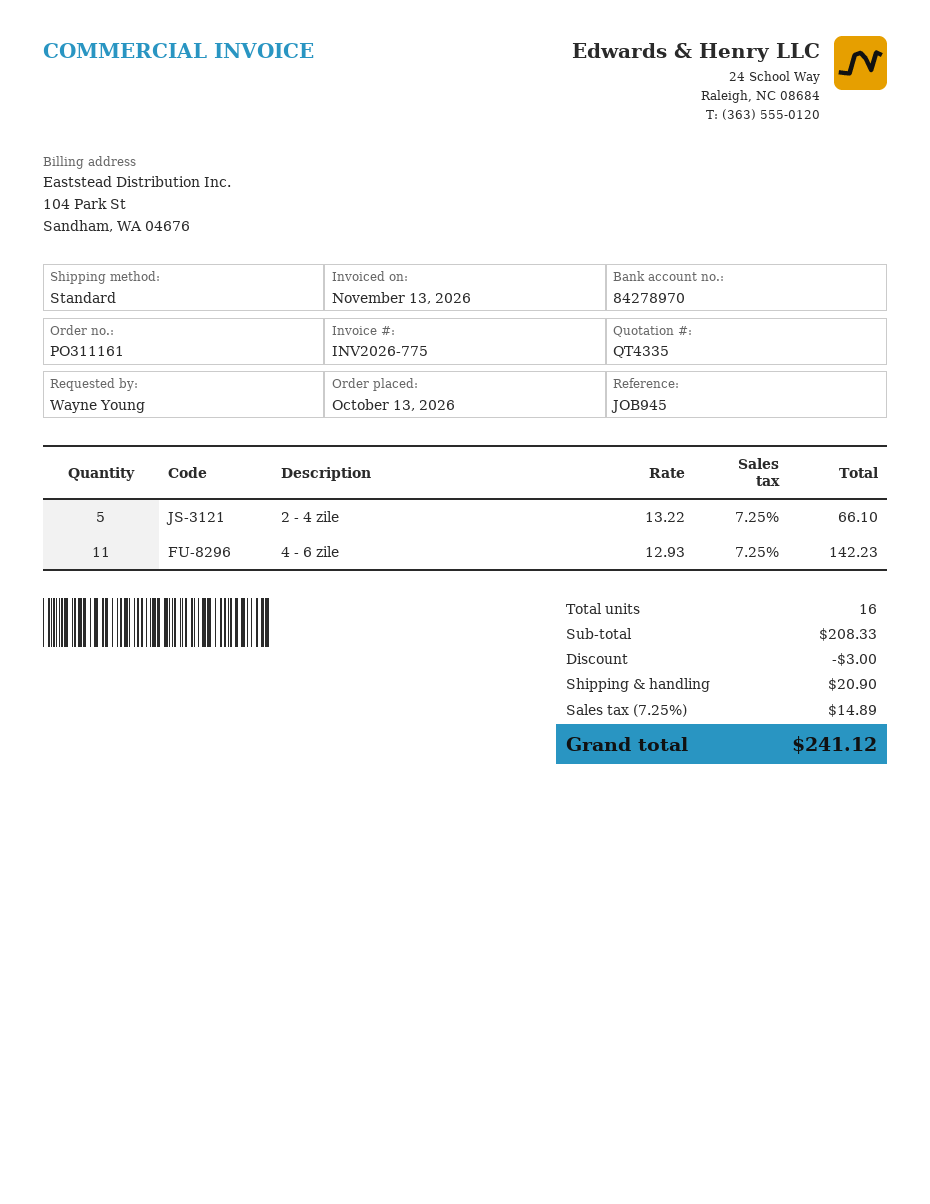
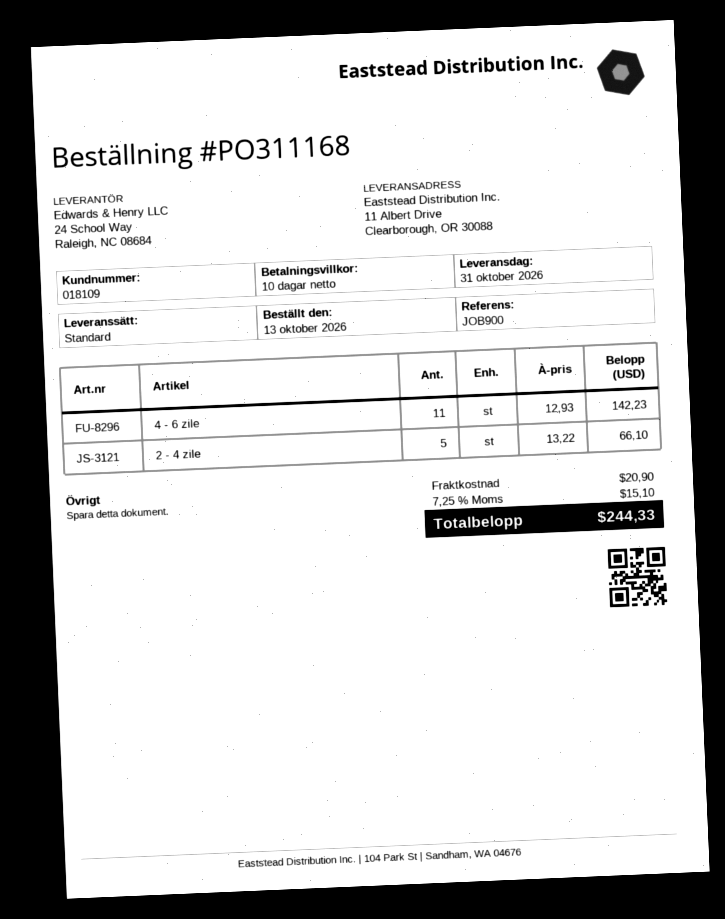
order number: PO311161 -> PO311168
reference: JOB945 -> JOB900
discount: 3.00 -> none
tax: 7.25% = 14.89 -> 7.25% = 15.10
total: 241.12 -> 244.33

